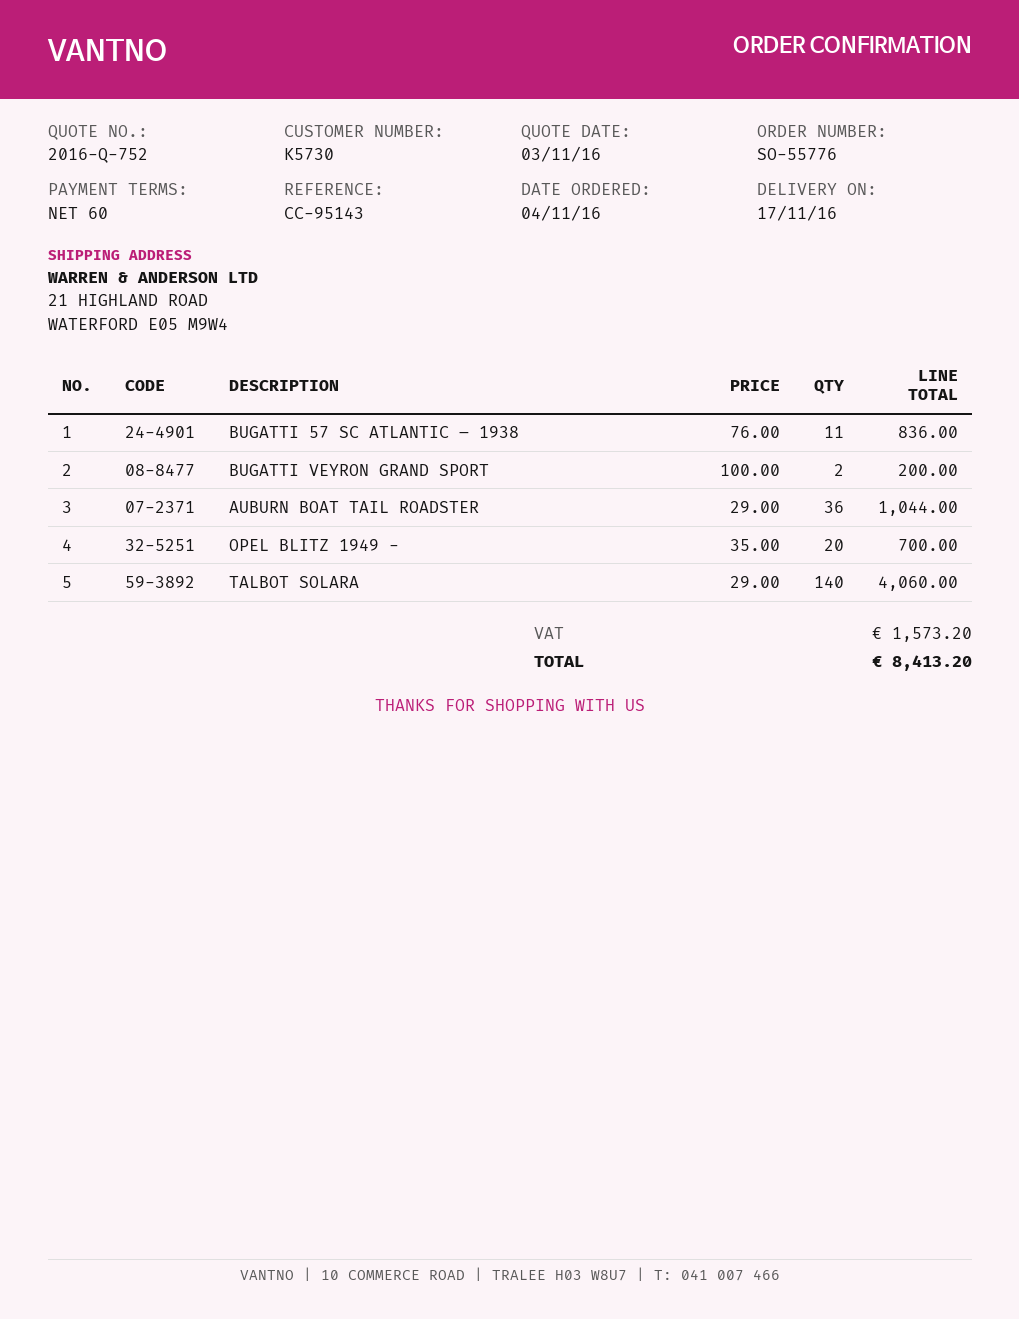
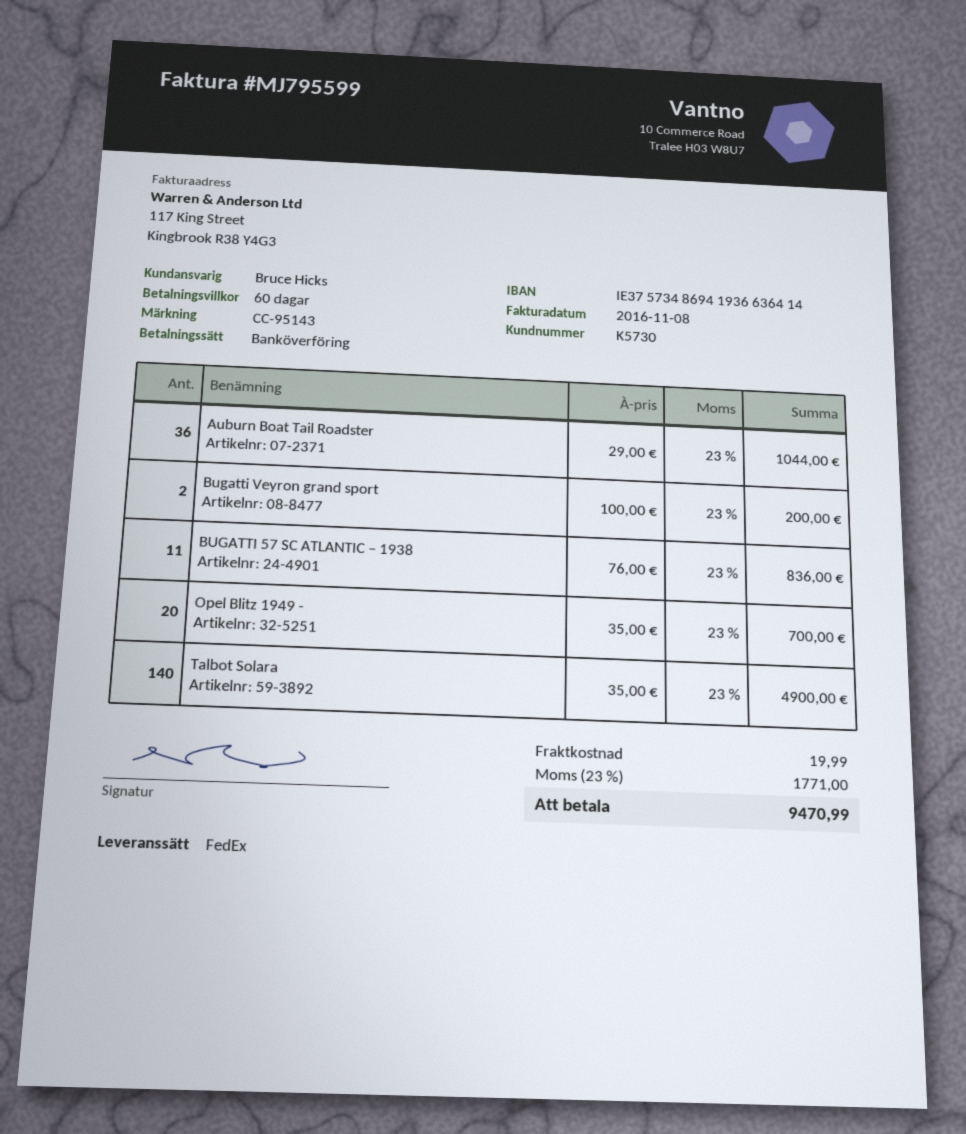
TALBOT SOLARA: 140 x 29.00 = 4060.00 -> 140 x 35.00 = 4900.00
shipping: none -> 19.99
tax: 1573.20 -> 1771.00
total: 8413.20 -> 9470.99

